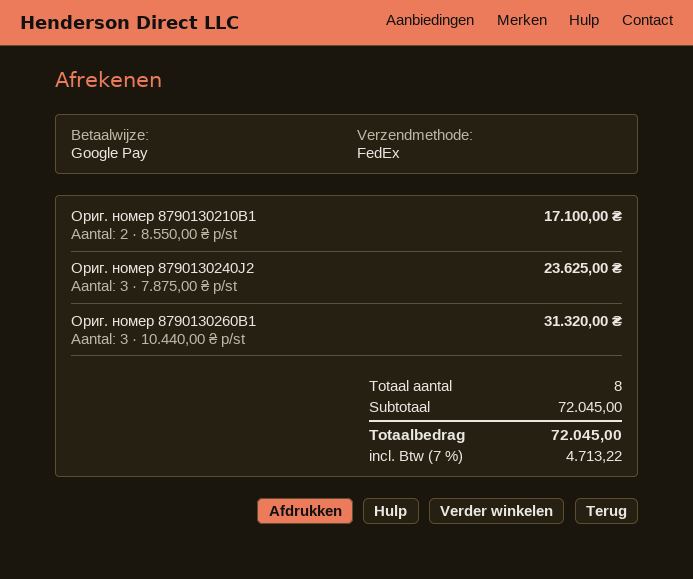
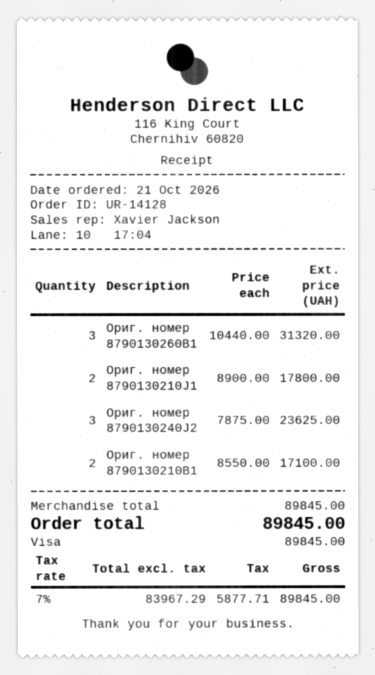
payment method: Google Pay -> Visa
Ориг. номер 8790130210J1: none -> 2 x 8900.00 = 17800.00
subtotal: 72045.00 -> 89845.00
tax: 7% = 4713.22 -> 7% = 5877.71
total: 72045.00 -> 89845.00

